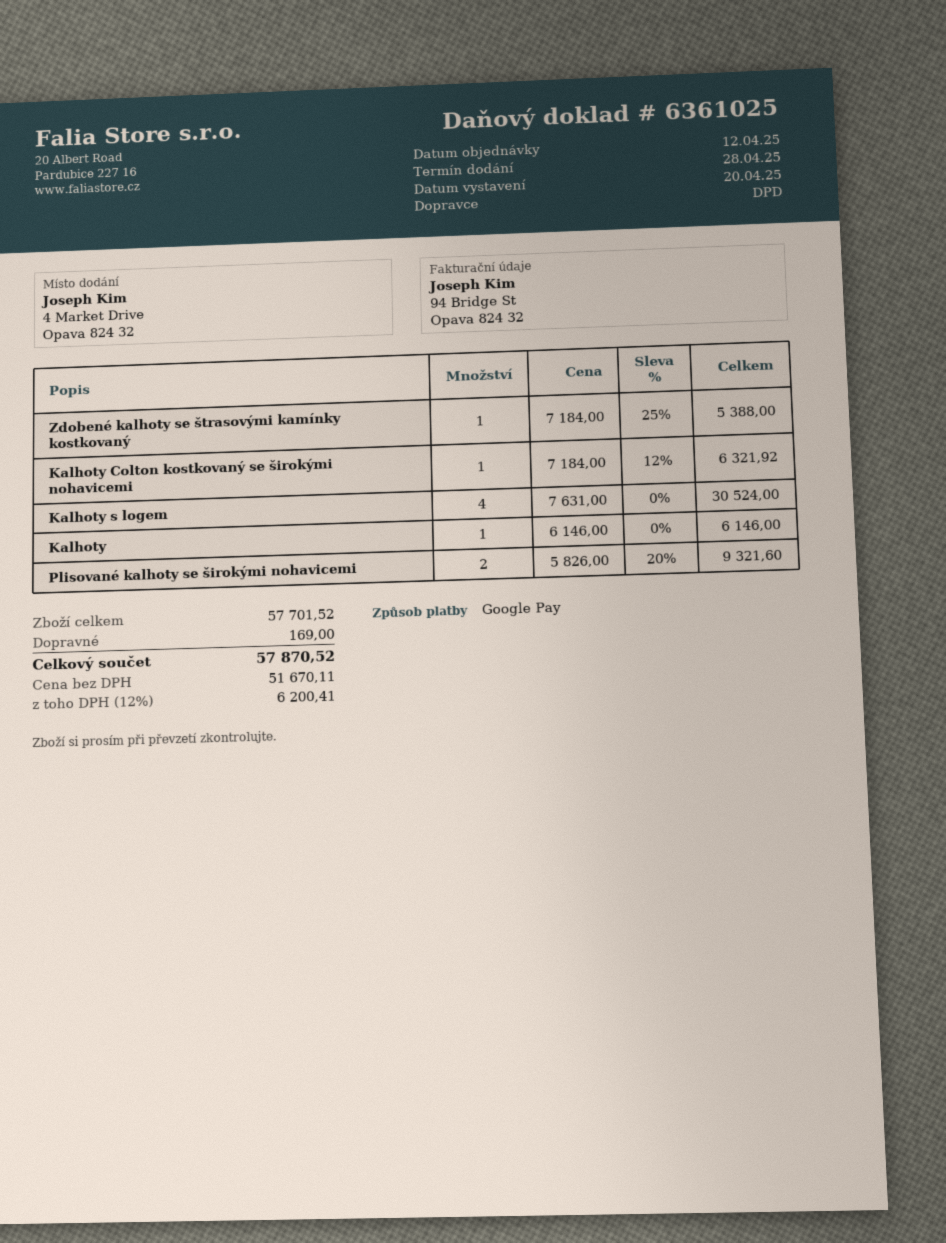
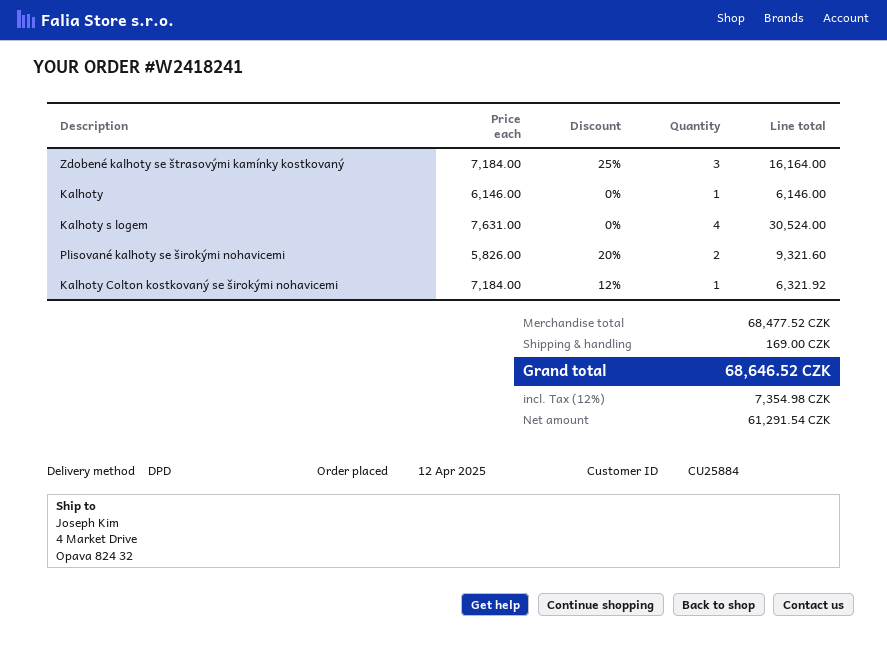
Zdobené kalhoty se štrasovými kamínky kostkovaný: 1 x 7184.00 - 25% = 5388.00 -> 3 x 7184.00 - 25% = 16164.00
subtotal: 57701.52 -> 68477.52
net: 51670.11 -> 61291.54
tax: 12% = 6200.41 -> 12% = 7354.98
total: 57870.52 -> 68646.52

